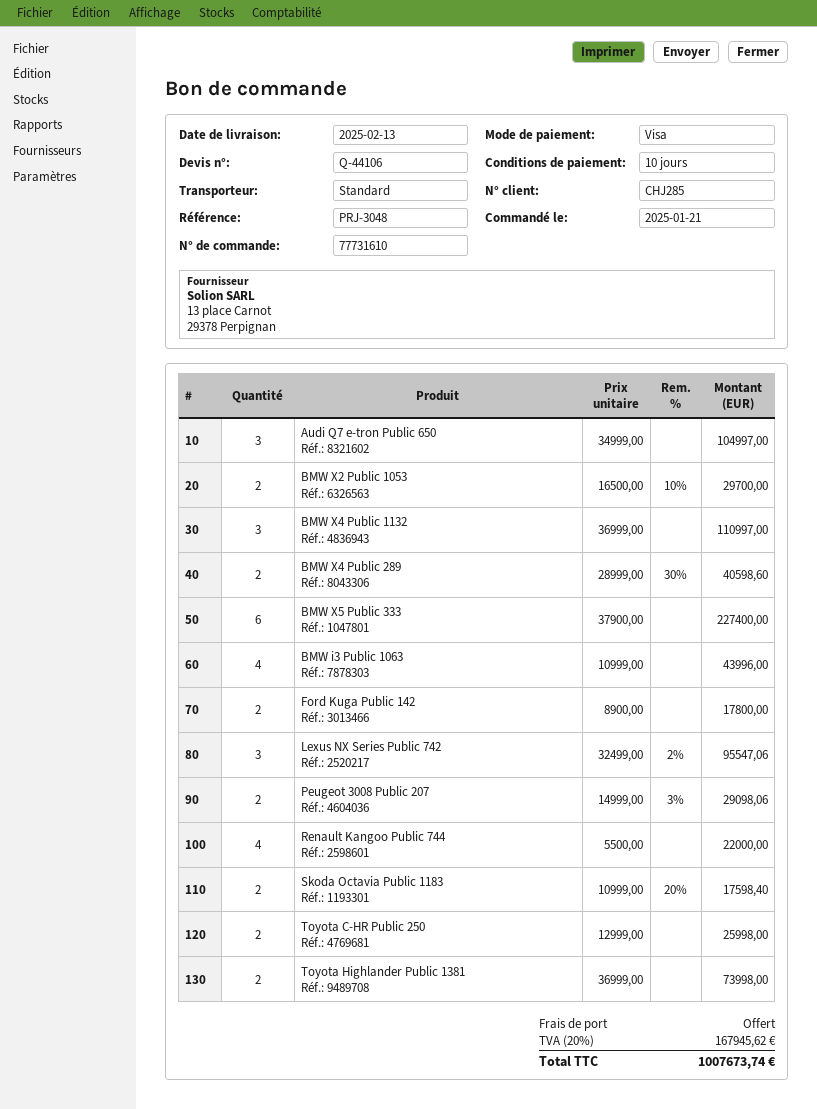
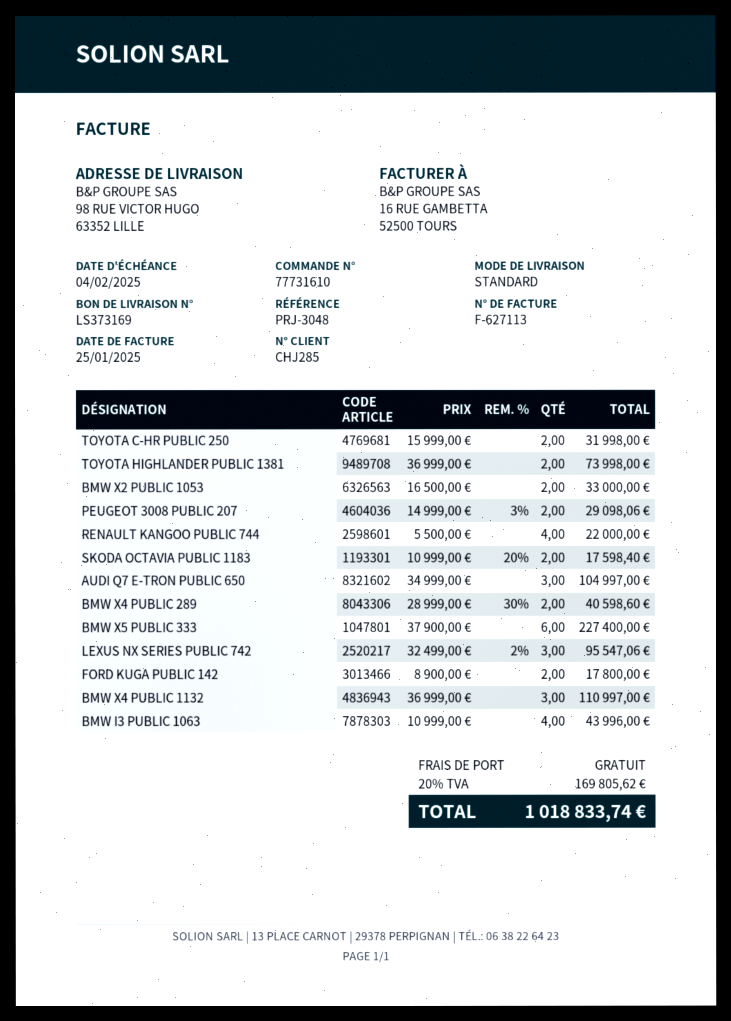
BMW X2 Public 1053: 2 x 16500.00 - 10% = 29700.00 -> 2 x 16500.00 = 33000.00
Toyota C-HR Public 250: 2 x 12999.00 = 25998.00 -> 2 x 15999.00 = 31998.00
tax: 20% = 167945.62 -> 20% = 169805.62
total: 1007673.74 -> 1018833.74

